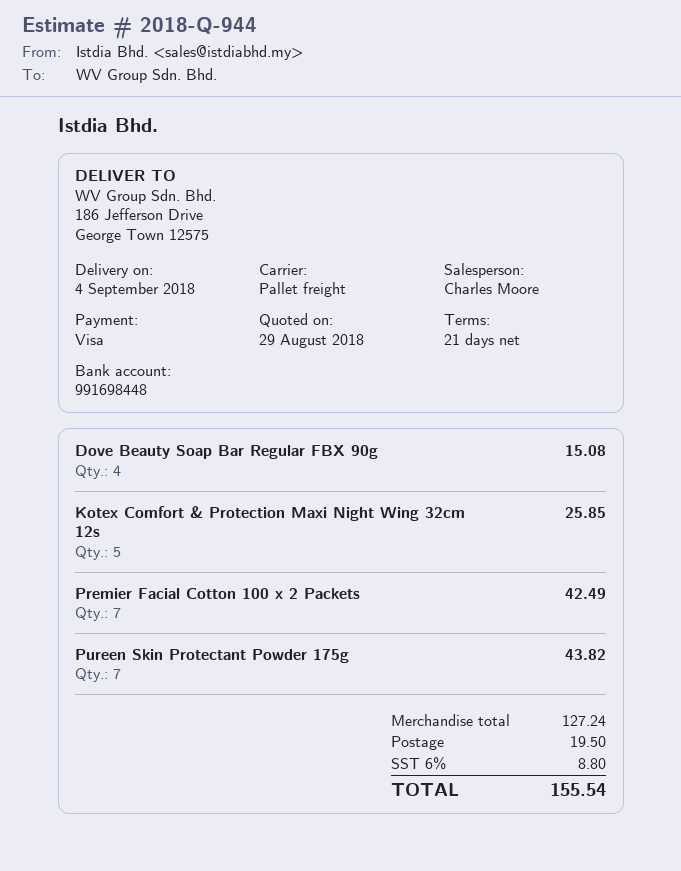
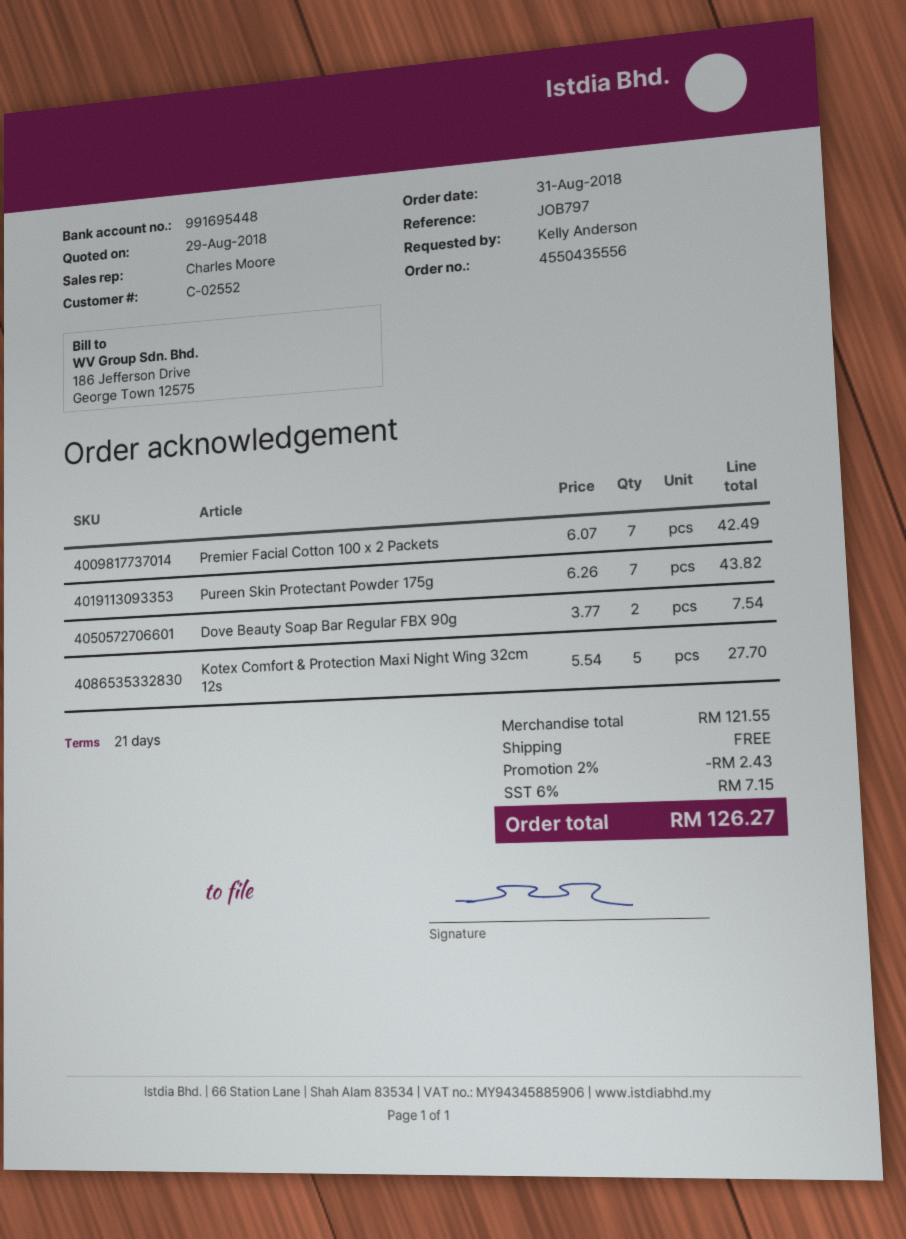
bank account: 991698448 -> 991695448
Dove Beauty Soap Bar Regular FBX 90g: 4 for 15.08 -> 2 for 7.54
Kotex Comfort & Protection Maxi Night Wing 32cm 12s: 5 for 25.85 -> 5 for 27.70
subtotal: 127.24 -> 121.55
discount: none -> 2% = 2.43
shipping: 19.50 -> 0.00
tax: 6% = 8.80 -> 6% = 7.15
total: 155.54 -> 126.27

